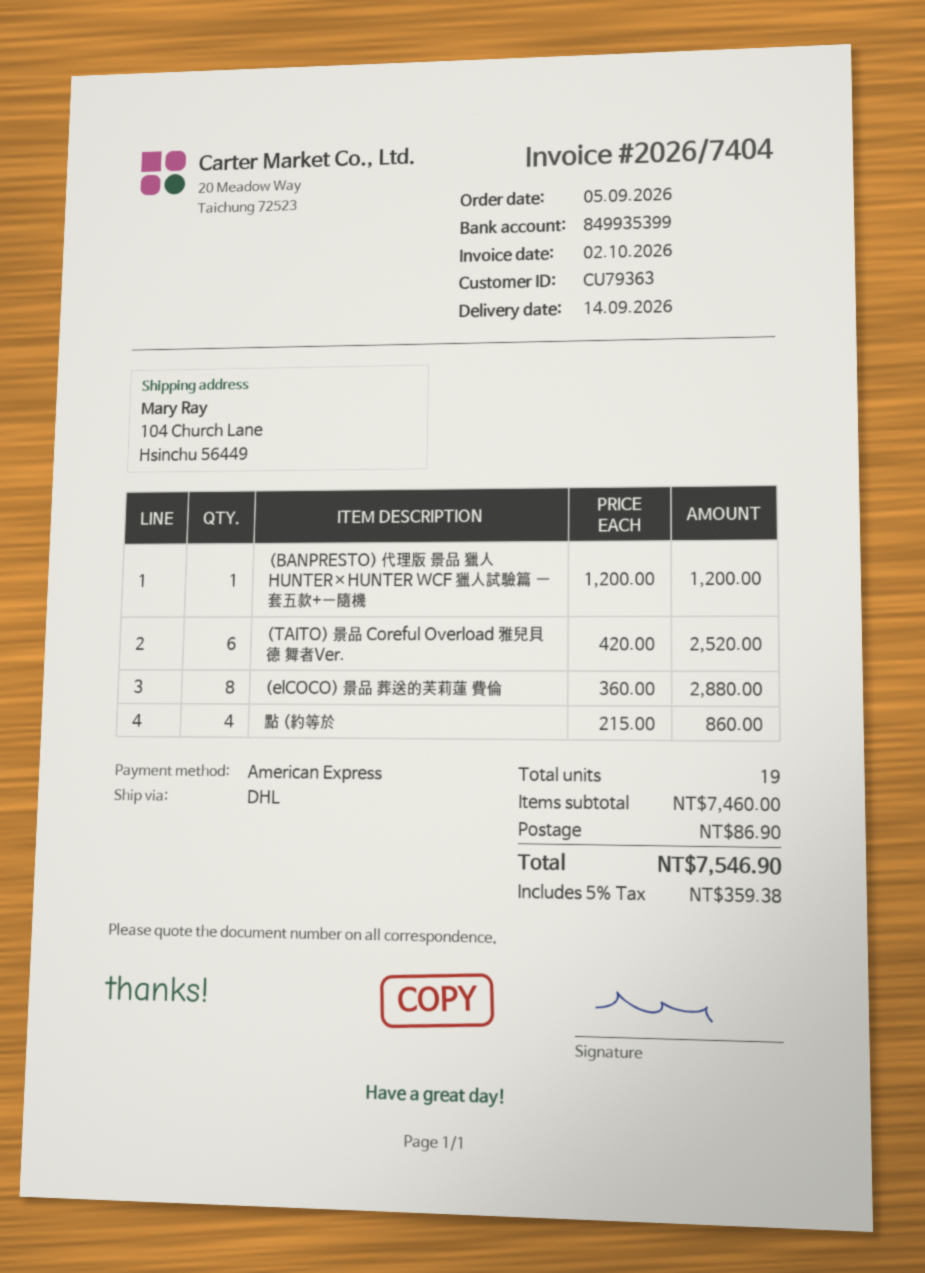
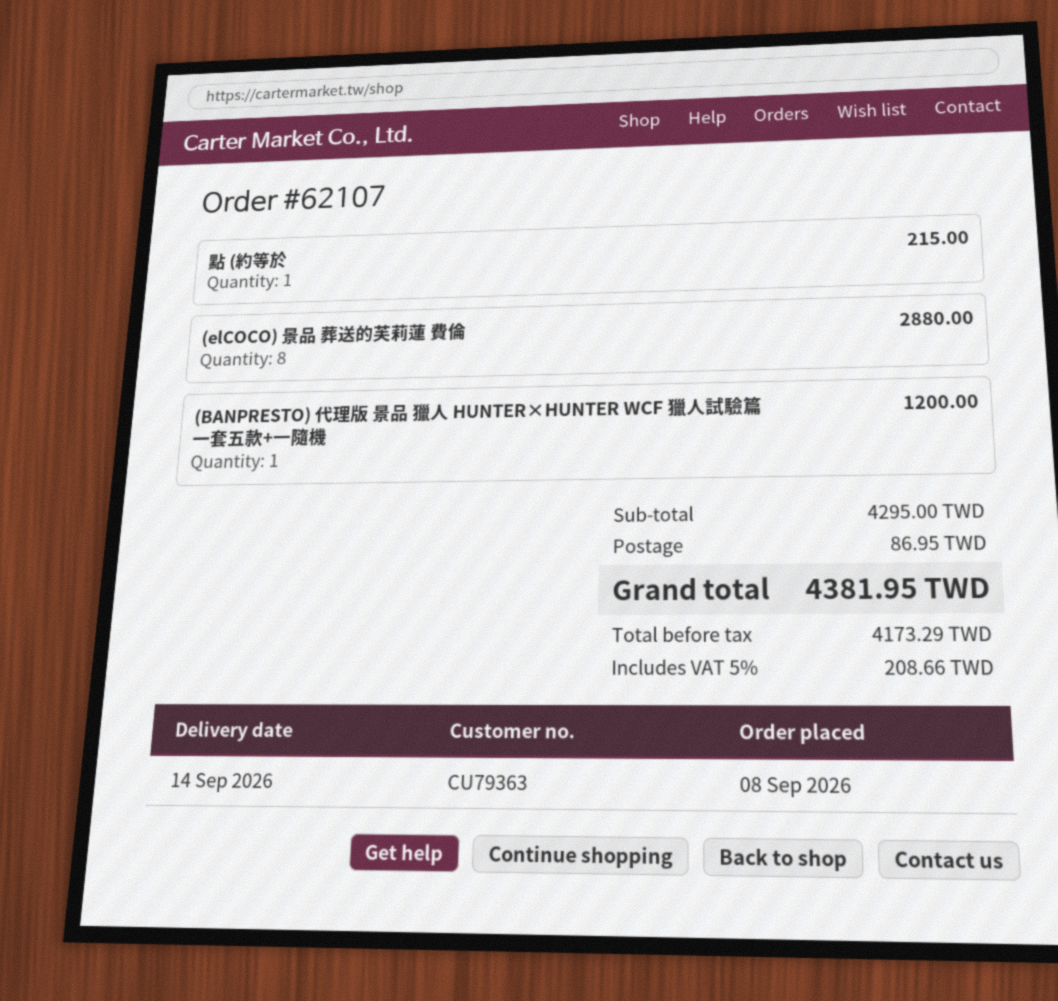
order date: 2026-09-05 -> 2026-09-08
(TAITO) 景品 Coreful Overload 雅兒貝德 舞者Ver.: 6 for 2520.00 -> none
點 (約等於: 4 for 860.00 -> 1 for 215.00
subtotal: 7460.00 -> 4295.00
shipping: 86.90 -> 86.95
tax: 5% = 359.38 -> 5% = 208.66
total: 7546.90 -> 4381.95

